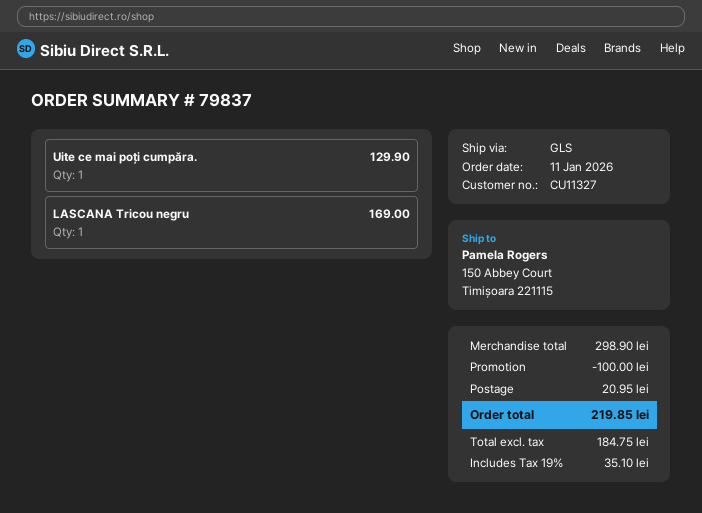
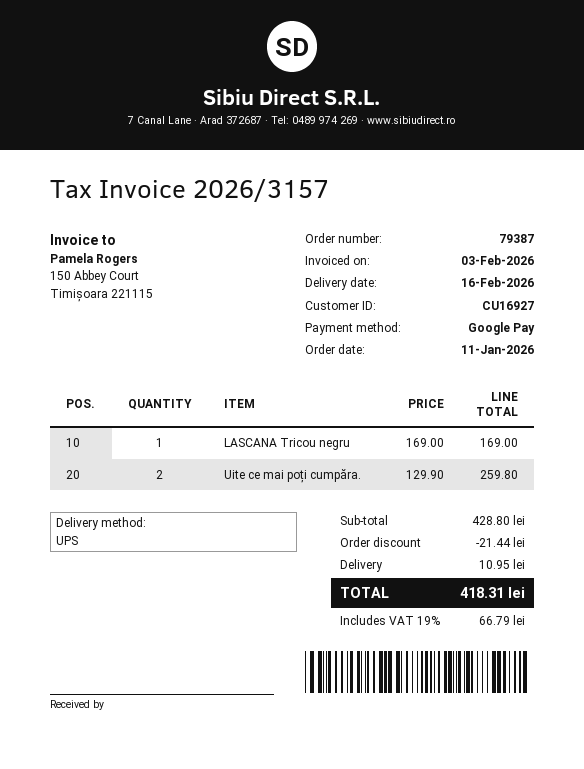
order number: 79837 -> 79387
customer number: CU11327 -> CU16927
shipping method: GLS -> UPS
Uite ce mai poți cumpăra.: 1 for 129.90 -> 2 for 259.80
subtotal: 298.90 -> 428.80
discount: 100.00 -> 21.44
shipping: 20.95 -> 10.95
tax: 19% = 35.10 -> 19% = 66.79
total: 219.85 -> 418.31

